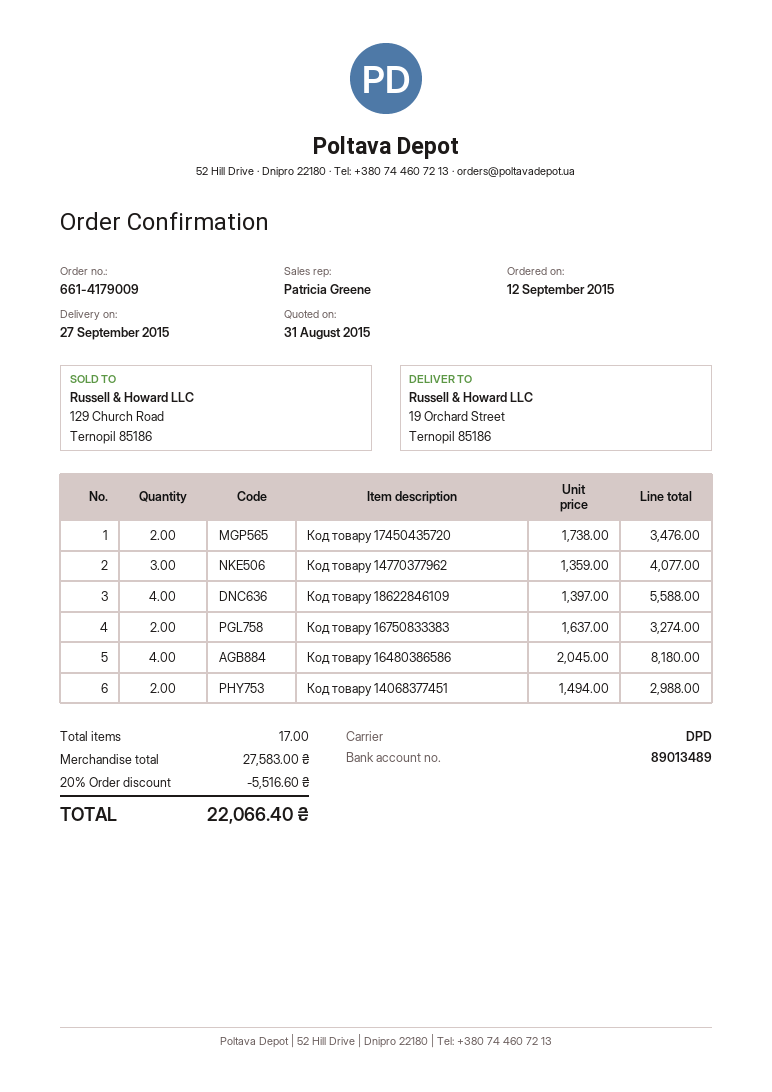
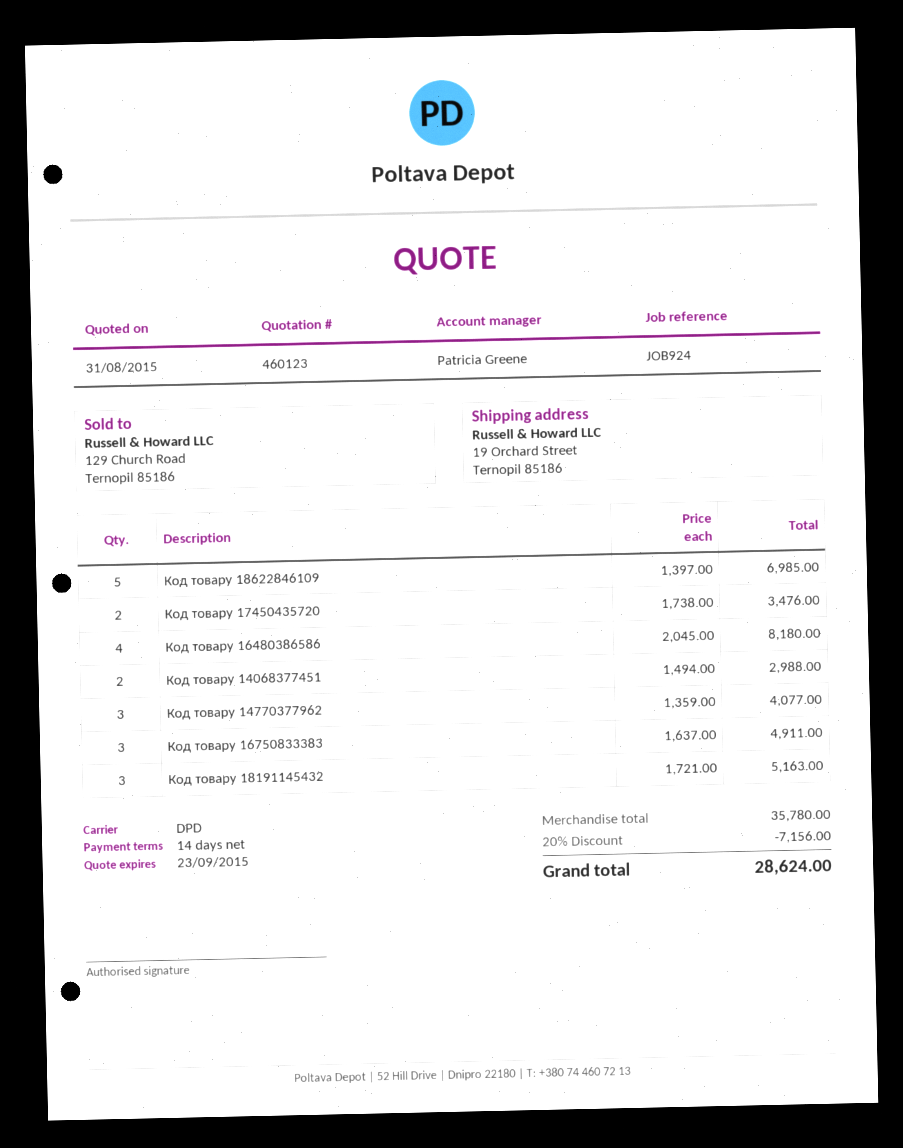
Код товару 18622846109: 4 x 1397.00 = 5588.00 -> 5 x 1397.00 = 6985.00
Код товару 16750833383: 2 x 1637.00 = 3274.00 -> 3 x 1637.00 = 4911.00
Код товару 18191145432: none -> 3 x 1721.00 = 5163.00
subtotal: 27583.00 -> 35780.00
discount: 20% = 5516.60 -> 20% = 7156.00
total: 22066.40 -> 28624.00

